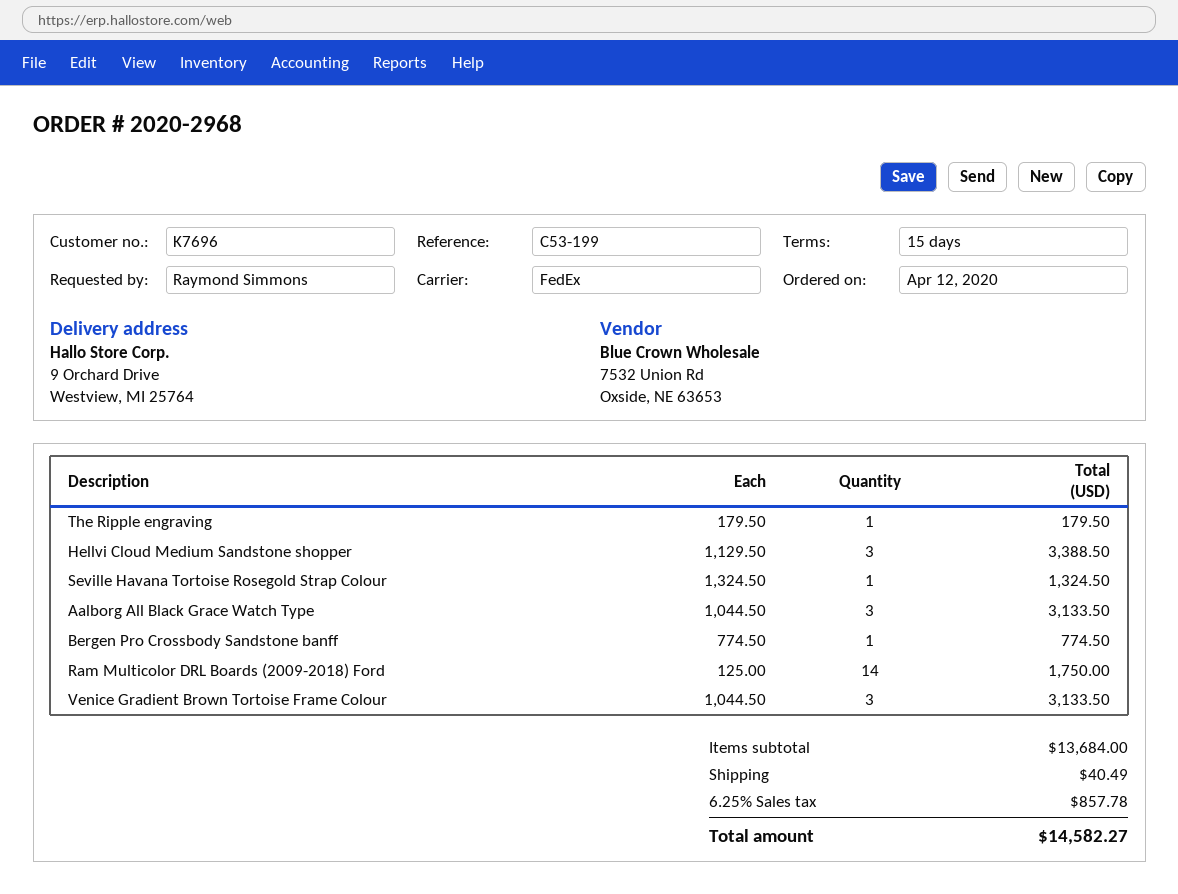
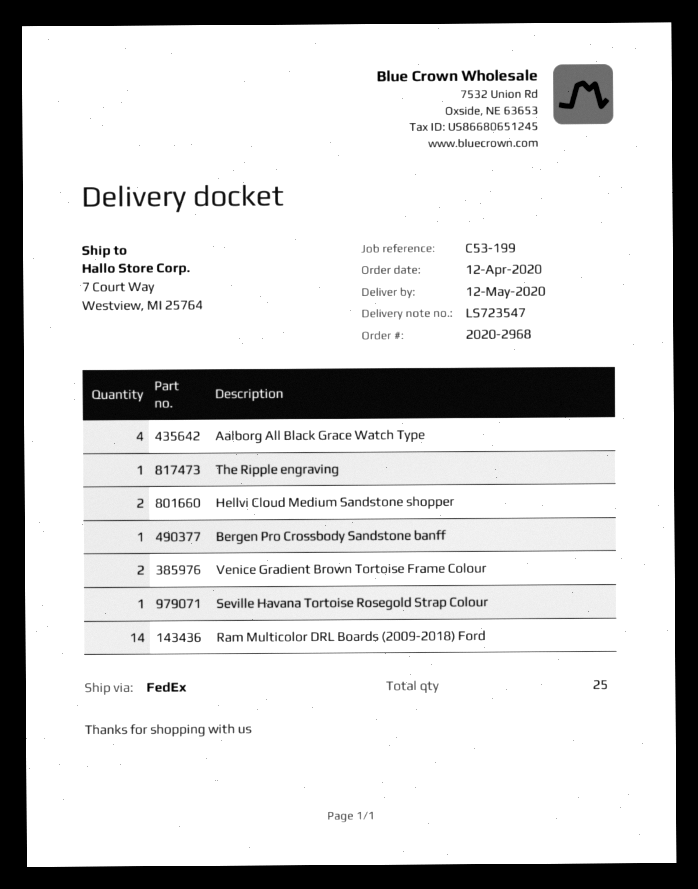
ship to: 9 Orchard Drive, Westview, MI 25764 -> 7 Court Way, Westview, MI 25764
Hellvi Cloud Medium Sandstone shopper: 3 -> 2
Aalborg All Black Grace Watch Type: 3 -> 4
Venice Gradient Brown Tortoise Frame Colour: 3 -> 2

